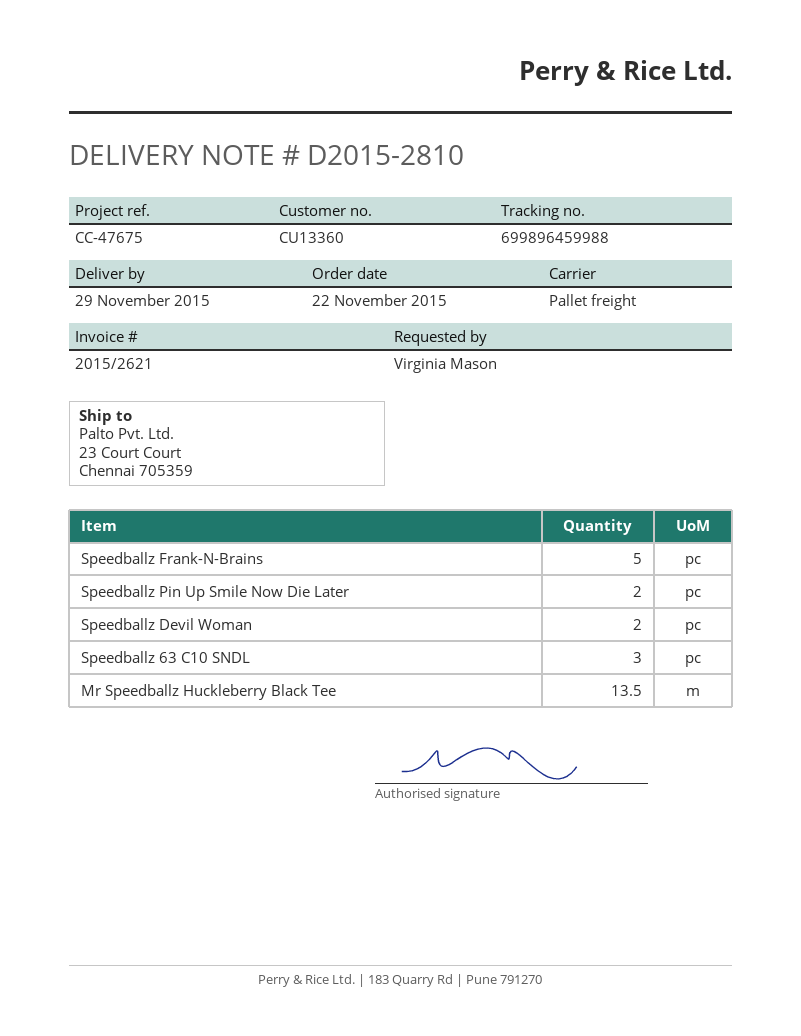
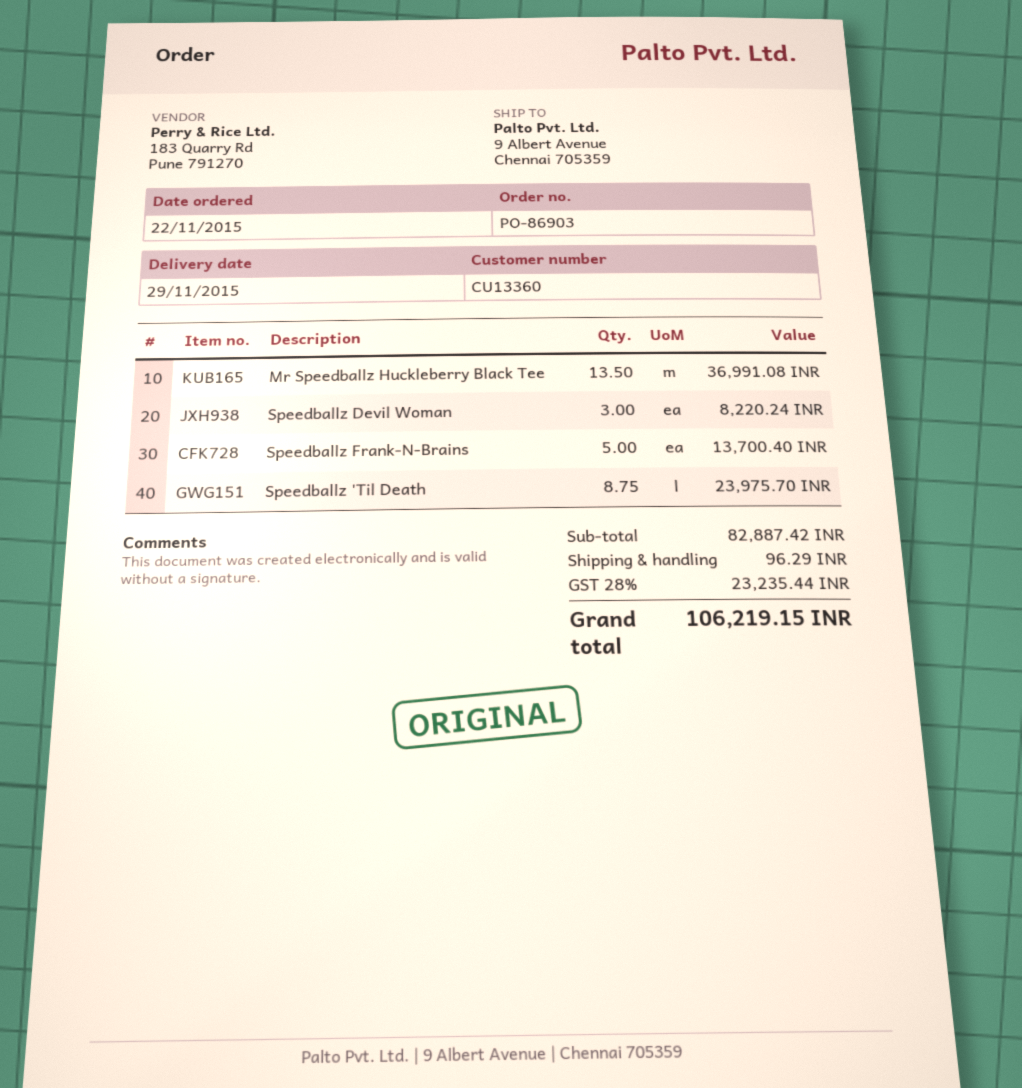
ship to: 23 Court Court, Chennai 705359 -> 9 Albert Avenue, Chennai 705359
Speedballz Pin Up Smile Now Die Later: 2 -> none
Speedballz Devil Woman: 2 -> 3
Speedballz 63 C10 SNDL: 3 -> none
Speedballz 'Til Death: none -> 8.75

